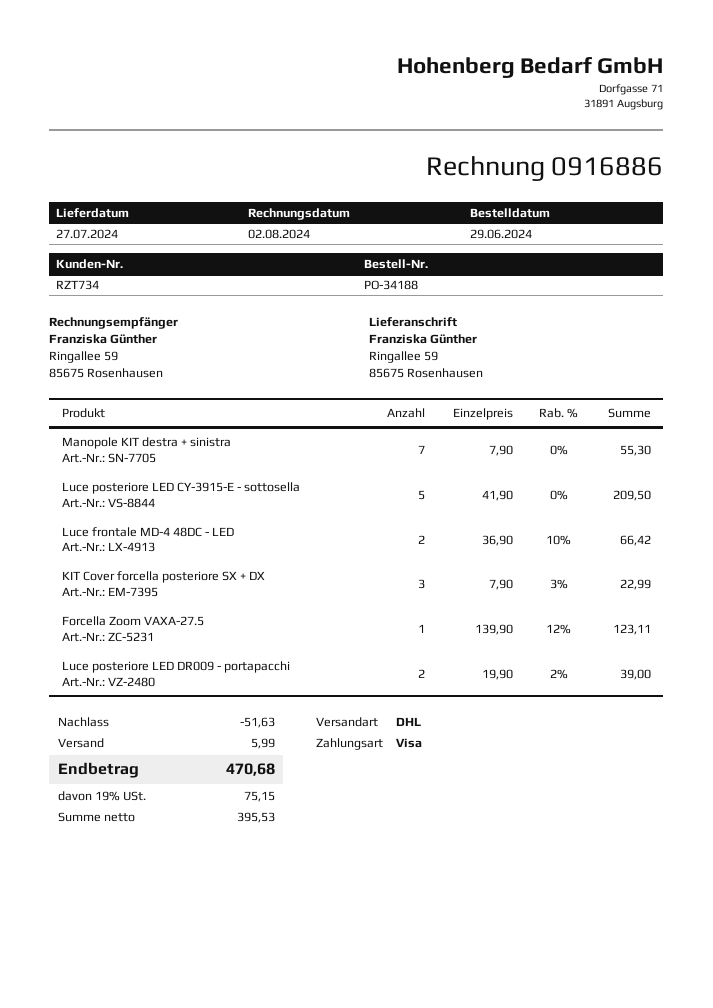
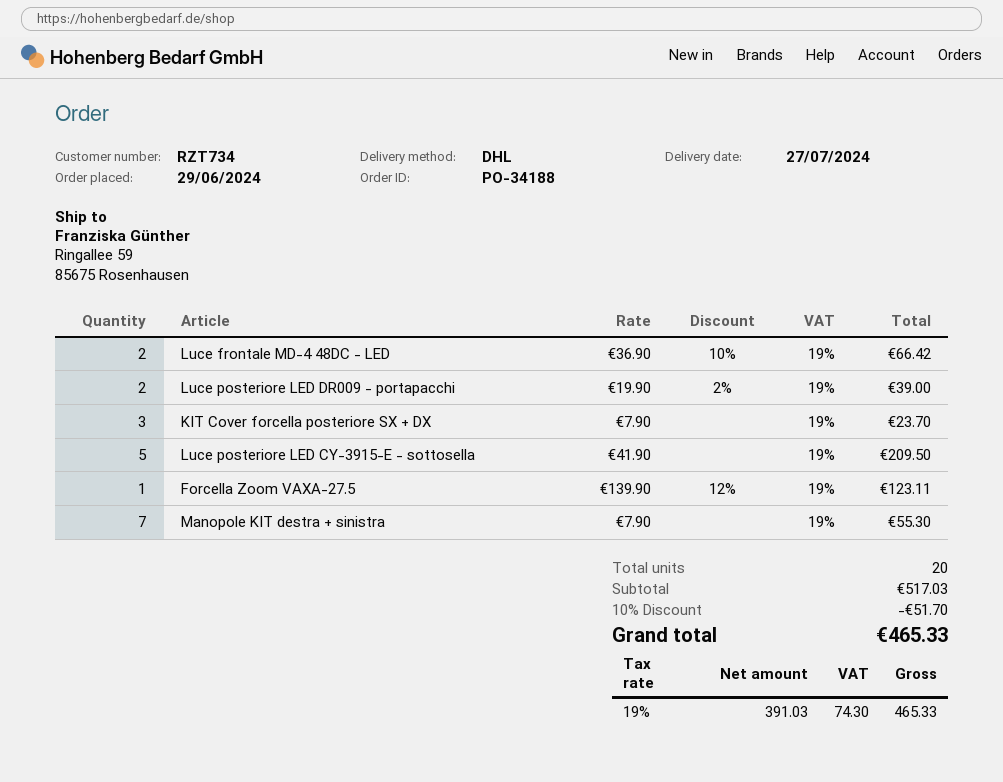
KIT Cover forcella posteriore SX + DX: 3 x 7.90 - 3% = 22.99 -> 3 x 7.90 = 23.70
discount: 51.63 -> 51.70
shipping: 5.99 -> none
net: 395.53 -> 391.03
tax: 19% = 75.15 -> 19% = 74.30
total: 470.68 -> 465.33

